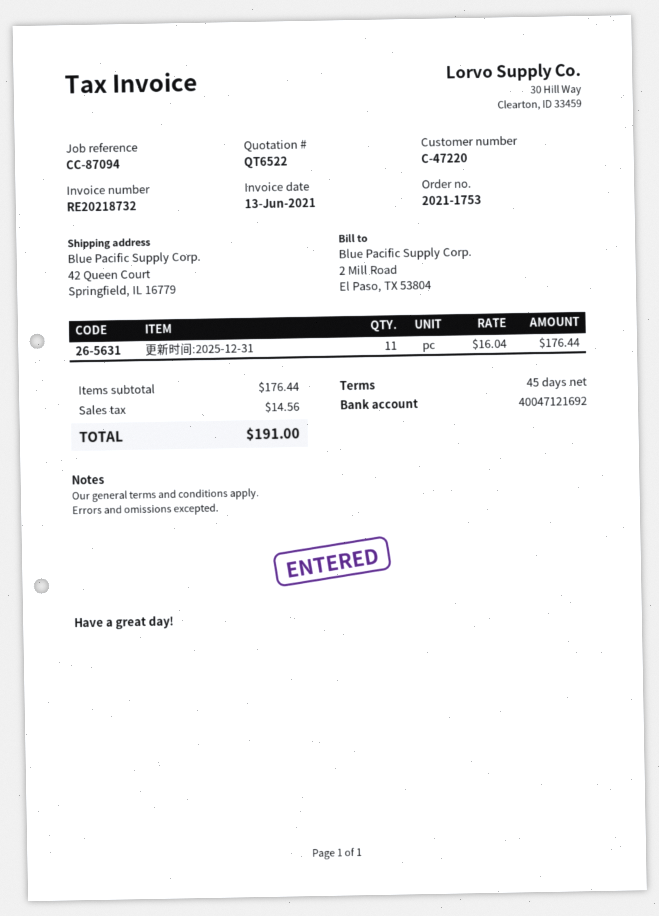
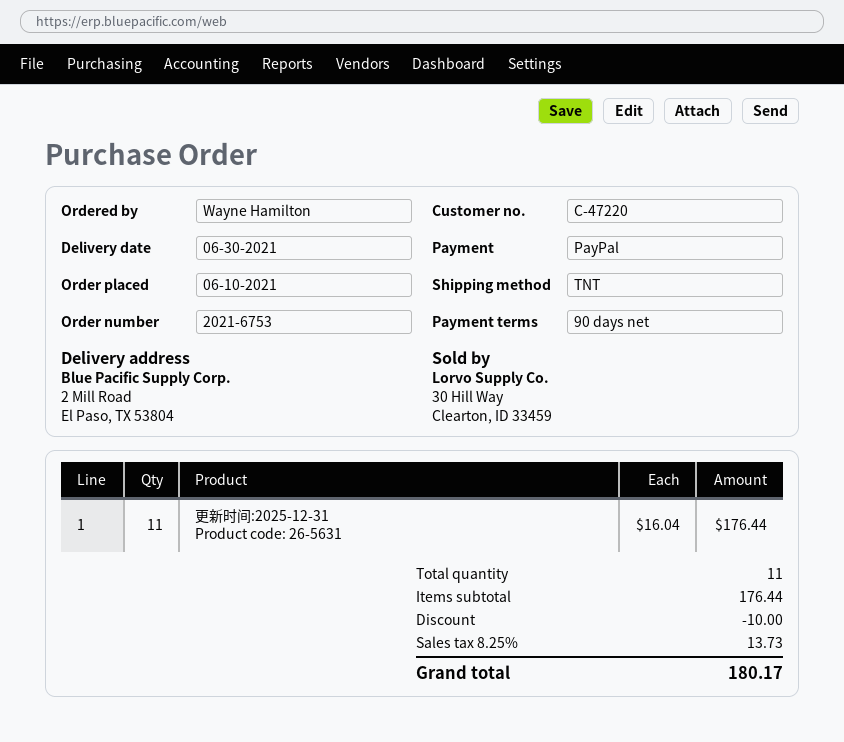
order number: 2021-1753 -> 2021-6753
payment terms: 45 days -> 90 days
ship to: 42 Queen Court, Springfield, IL 16779 -> 2 Mill Road, El Paso, TX 53804
discount: none -> 10.00
tax: 14.56 -> 13.73
total: 191.00 -> 180.17

